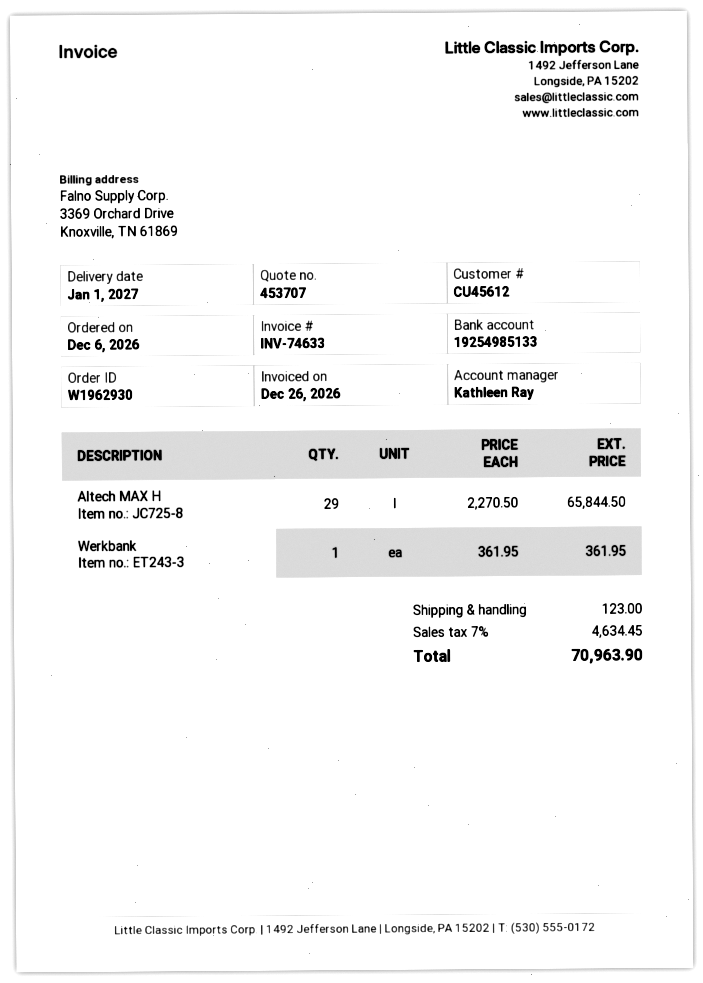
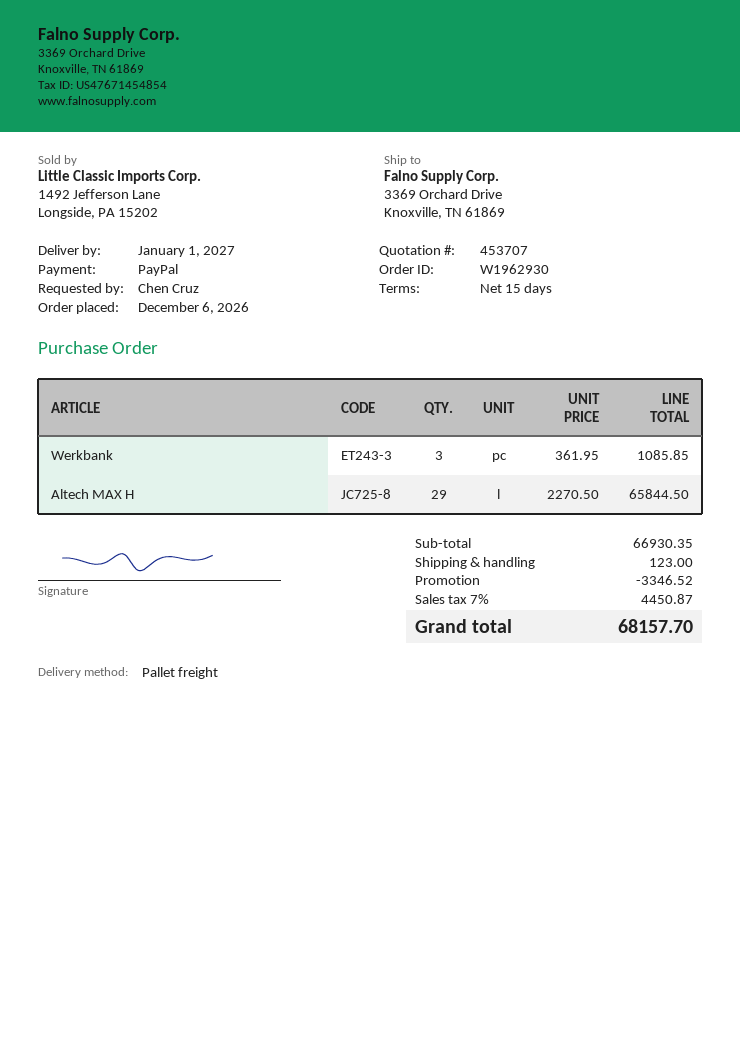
Werkbank: 1 x 361.95 = 361.95 -> 3 x 361.95 = 1085.85
discount: none -> 3346.52
tax: 7% = 4634.45 -> 7% = 4450.87
total: 70963.90 -> 68157.70

